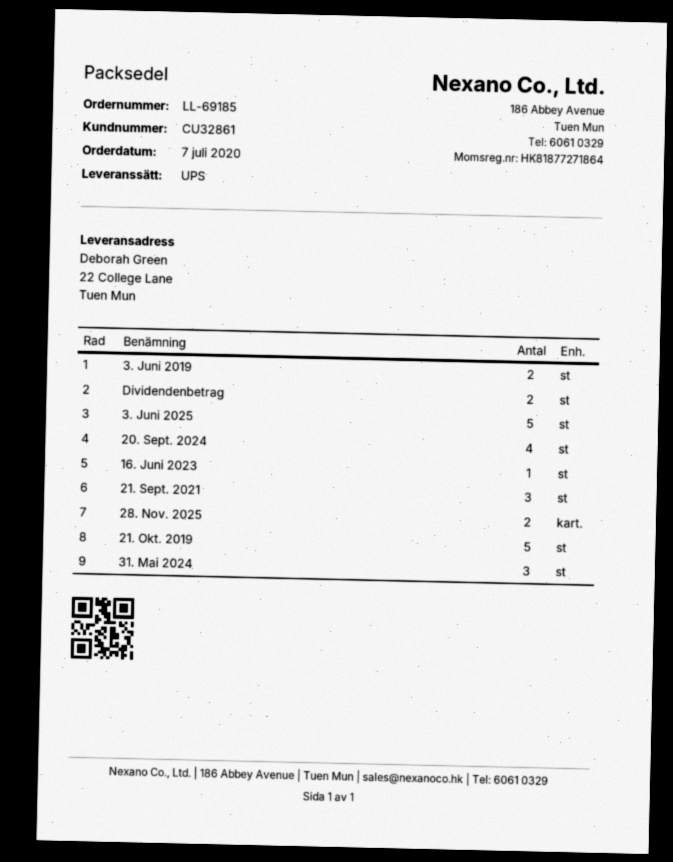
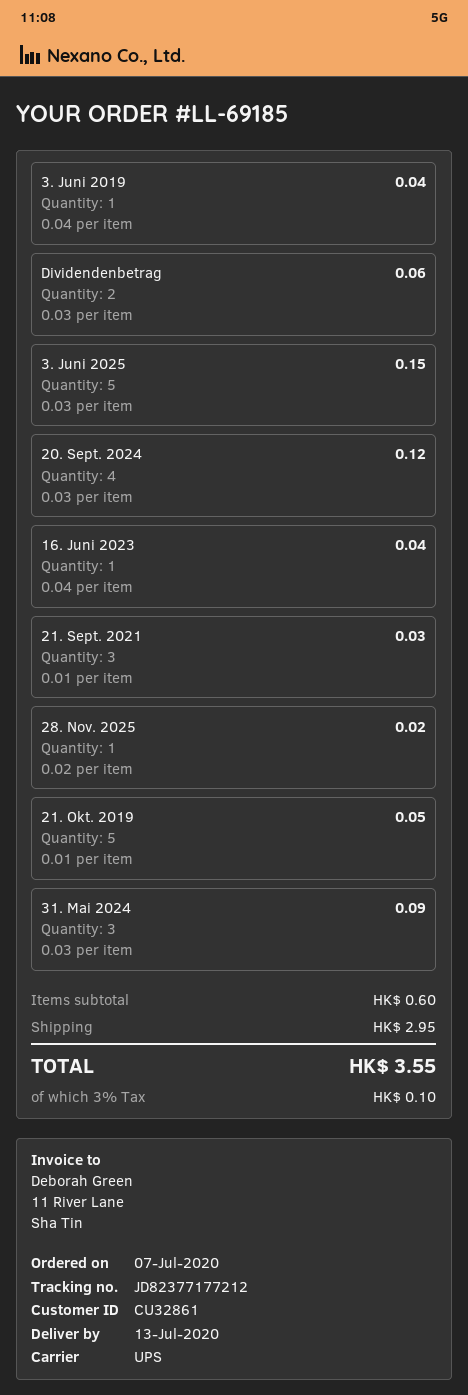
3. Juni 2019: 2 -> 1
28. Nov. 2025: 2 -> 1

